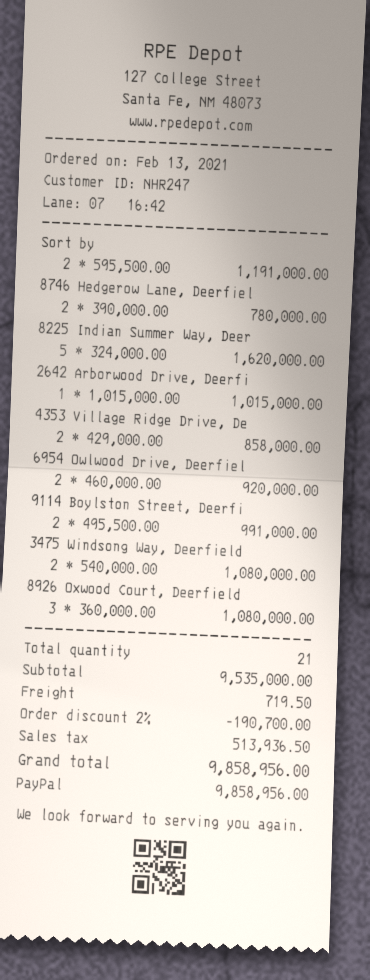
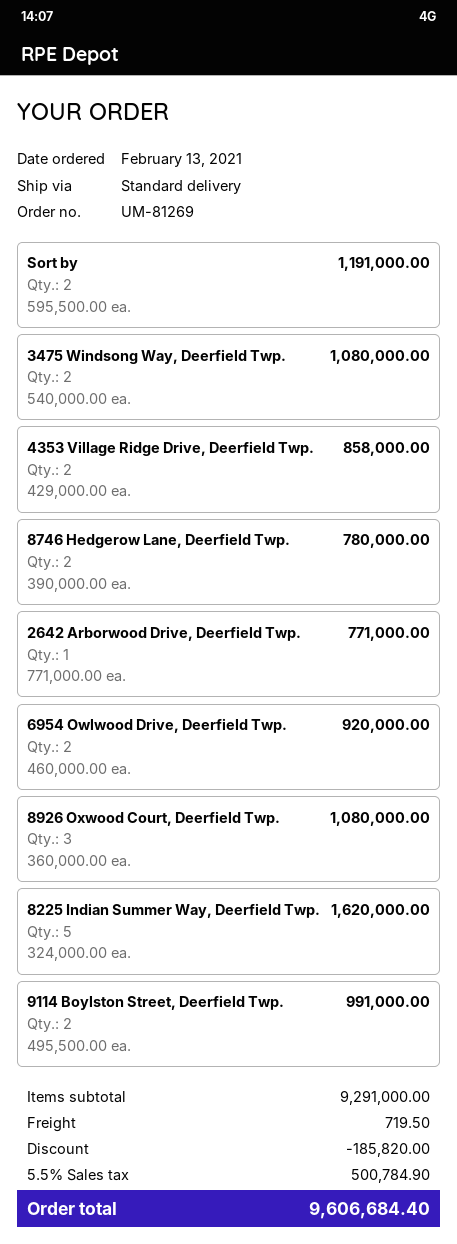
2642 Arborwood Drive, Deerfi: 1 x 1015000.00 = 1015000.00 -> 1 x 771000.00 = 771000.00
subtotal: 9535000.00 -> 9291000.00
discount: 190700.00 -> 185820.00
tax: 513936.50 -> 500784.90
total: 9858956.00 -> 9606684.40

